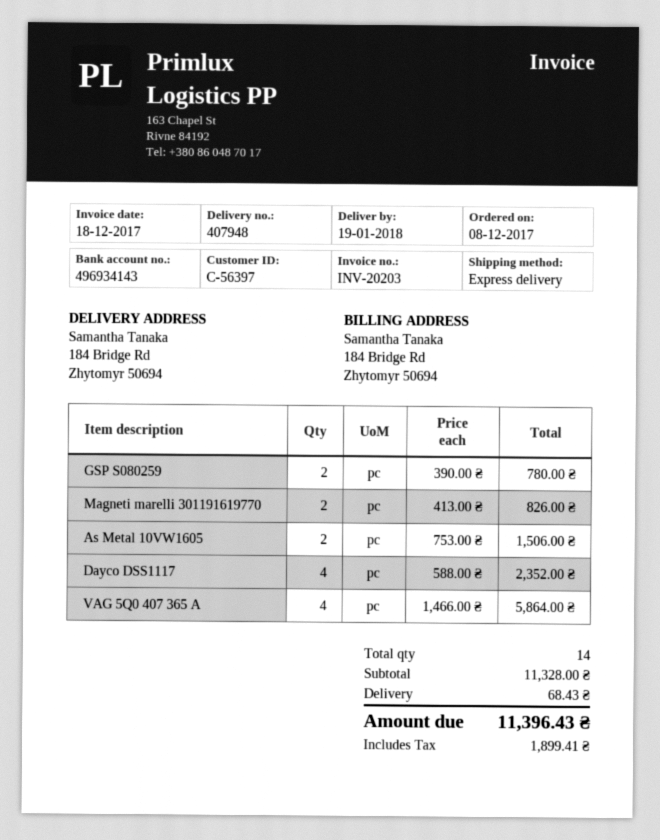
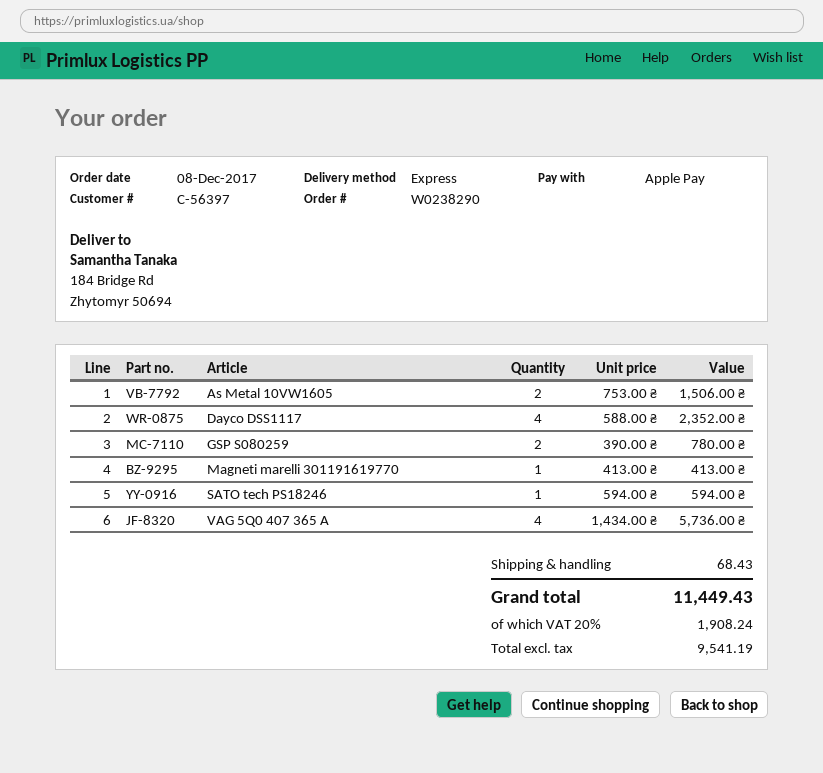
Magneti marelli 301191619770: 2 x 413.00 = 826.00 -> 1 x 413.00 = 413.00
VAG 5Q0 407 365 A: 4 x 1466.00 = 5864.00 -> 4 x 1434.00 = 5736.00
SATO tech PS18246: none -> 1 x 594.00 = 594.00
tax: 1899.41 -> 1908.24
total: 11396.43 -> 11449.43

